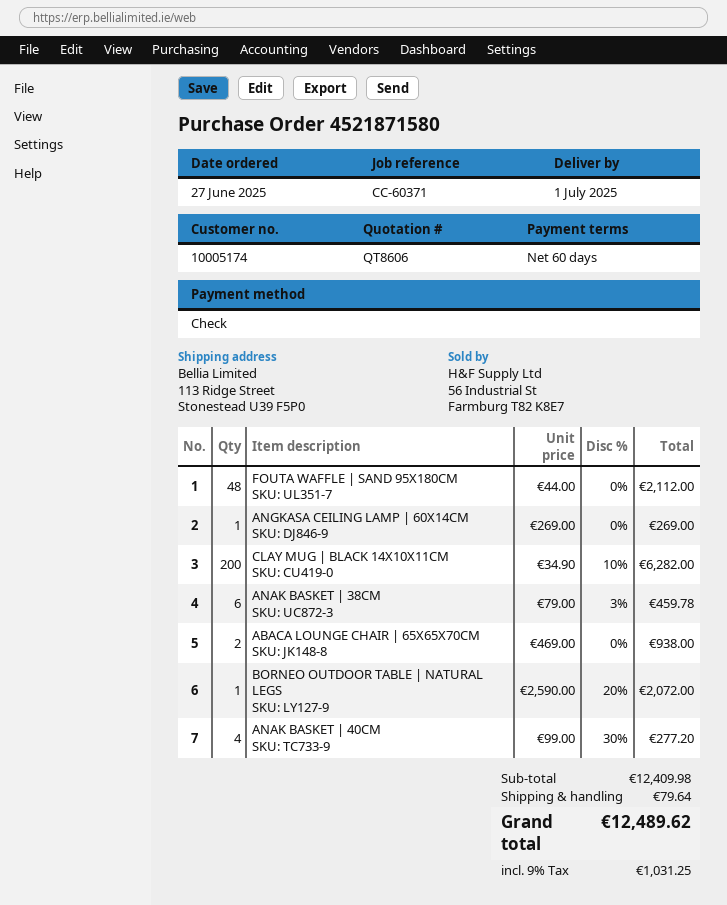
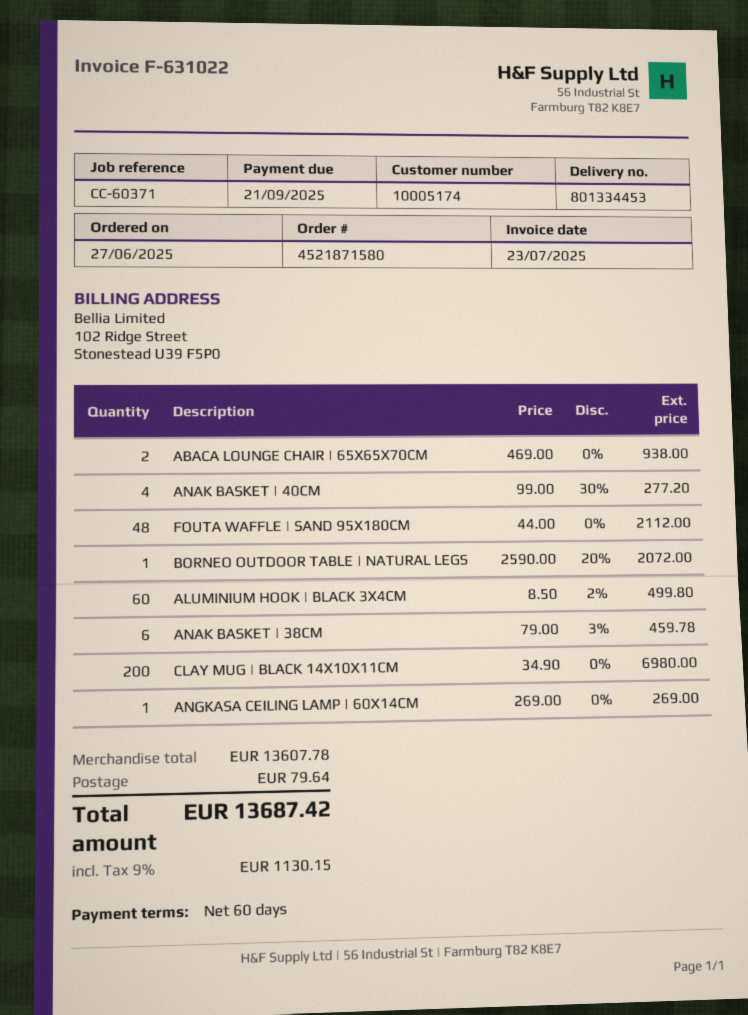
CLAY MUG | BLACK 14X10X11CM: 200 x 34.90 - 10% = 6282.00 -> 200 x 34.90 = 6980.00
ALUMINIUM HOOK | BLACK 3X4CM: none -> 60 x 8.50 - 2% = 499.80
subtotal: 12409.98 -> 13607.78
tax: 9% = 1031.25 -> 9% = 1130.15
total: 12489.62 -> 13687.42

